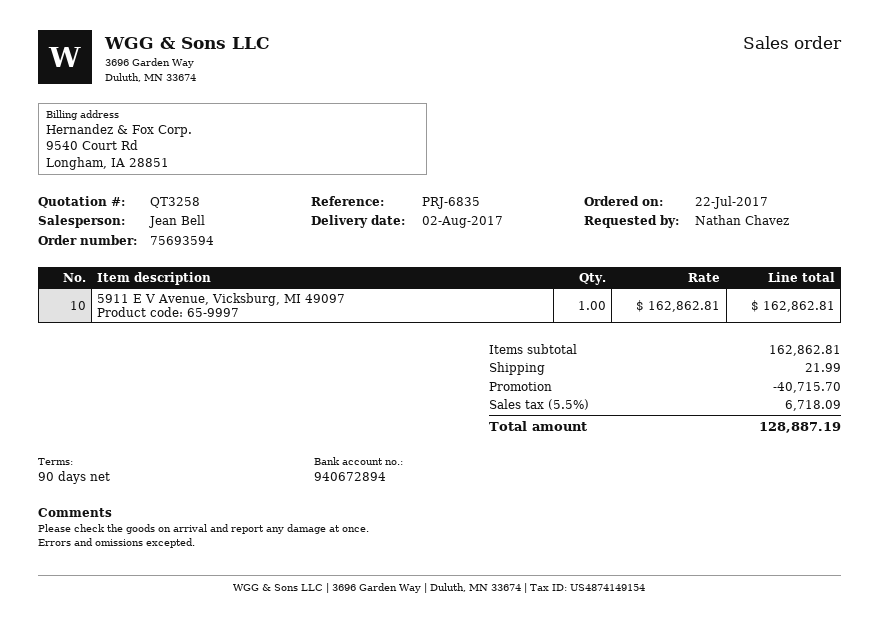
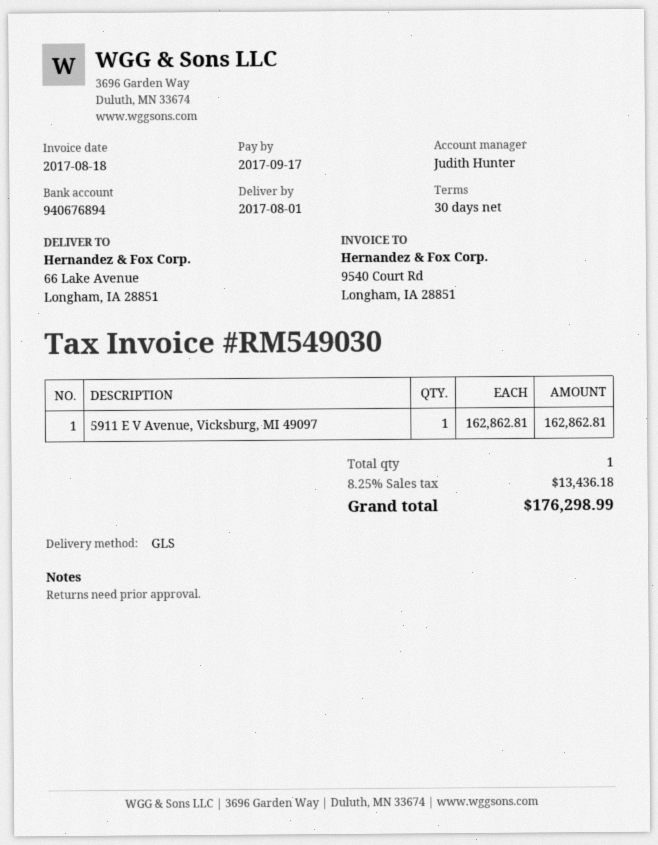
delivery date: 2017-08-02 -> 2017-08-01
payment terms: 90 days -> 30 days
sales rep: Jean Bell -> Judith Hunter
bank account: 940672894 -> 940676894
discount: 40715.70 -> none
shipping: 21.99 -> none
tax: 5.5% = 6718.09 -> 8.25% = 13436.18
total: 128887.19 -> 176298.99

